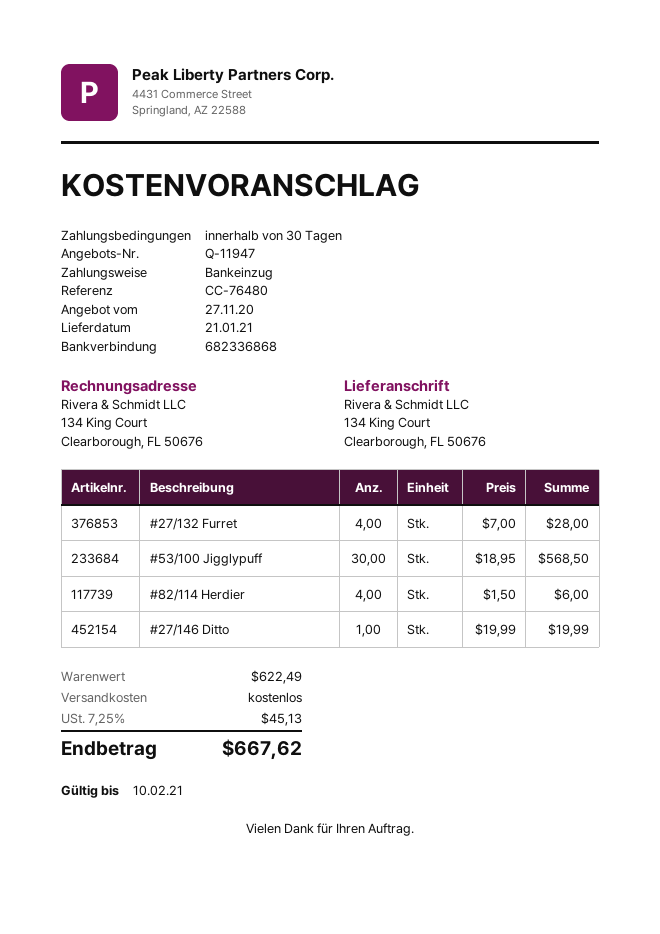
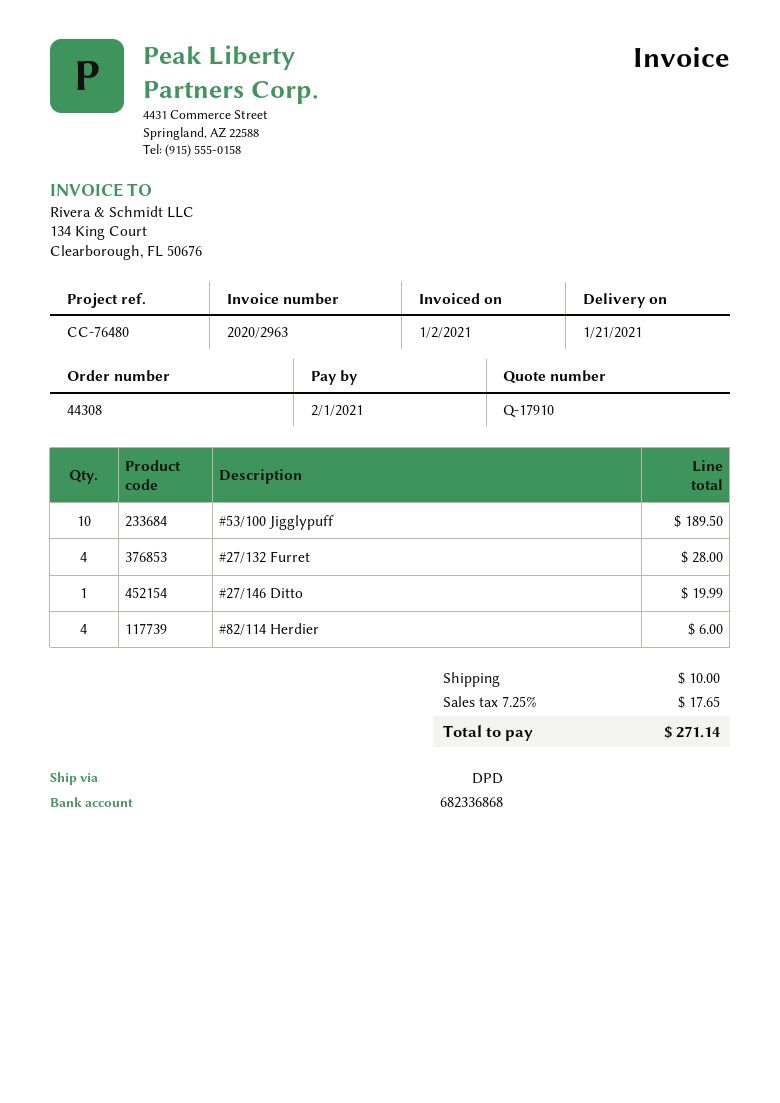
quote number: Q-11947 -> Q-17910
#53/100 Jigglypuff: 30 for 568.50 -> 10 for 189.50
shipping: 0.00 -> 10.00
tax: 7.25% = 45.13 -> 7.25% = 17.65
total: 667.62 -> 271.14

